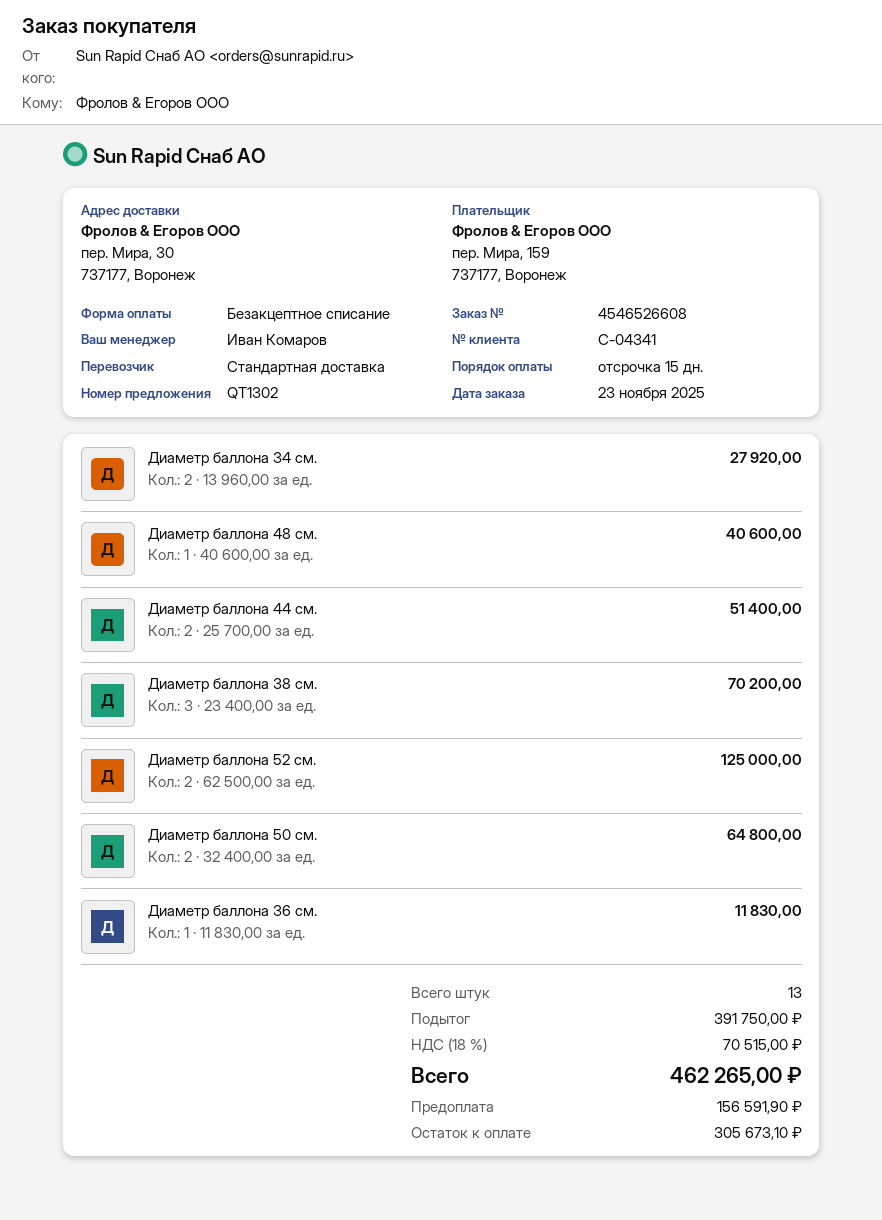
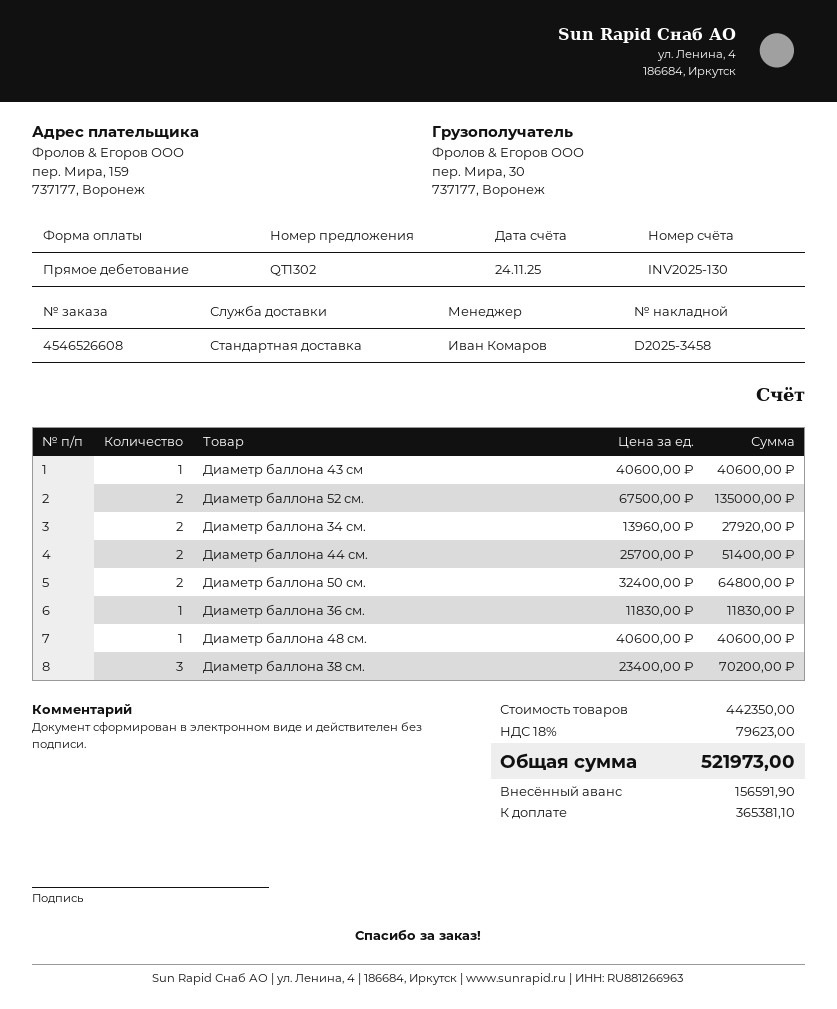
Диаметр баллона 52 см.: 2 x 62500.00 = 125000.00 -> 2 x 67500.00 = 135000.00
Диаметр баллона 43 см: none -> 1 x 40600.00 = 40600.00
subtotal: 391750.00 -> 442350.00
tax: 18% = 70515.00 -> 18% = 79623.00
total: 462265.00 -> 521973.00
balance: 305673.10 -> 365381.10

